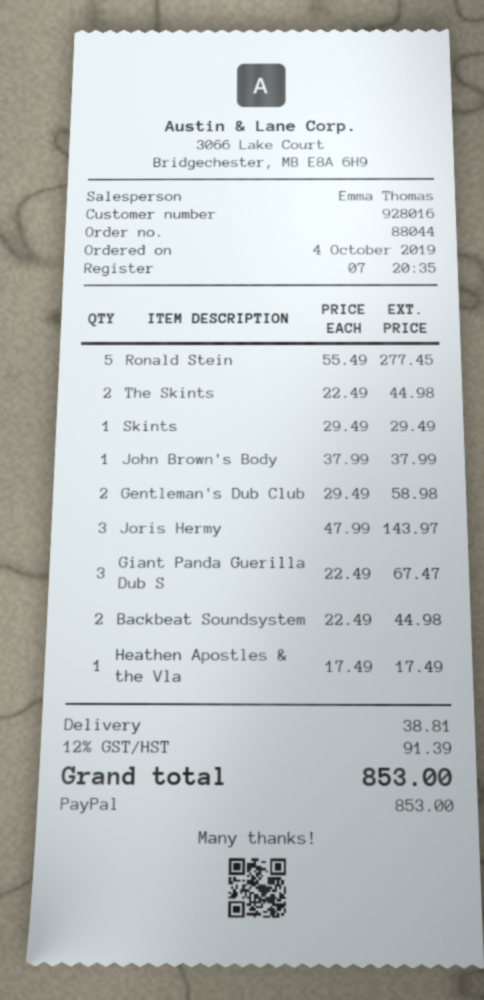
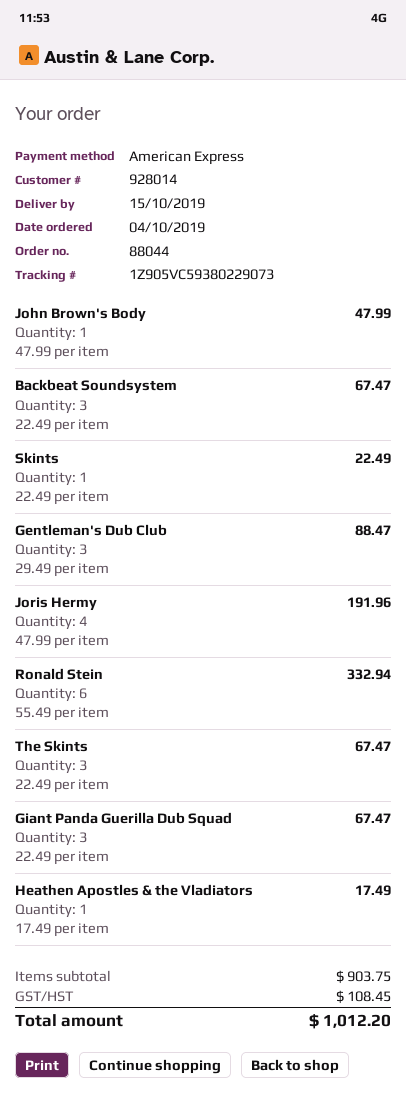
customer number: 928016 -> 928014
payment method: PayPal -> American Express
Ronald Stein: 5 x 55.49 = 277.45 -> 6 x 55.49 = 332.94
The Skints: 2 x 22.49 = 44.98 -> 3 x 22.49 = 67.47
Skints: 1 x 29.49 = 29.49 -> 1 x 22.49 = 22.49
John Brown's Body: 1 x 37.99 = 37.99 -> 1 x 47.99 = 47.99
Gentleman's Dub Club: 2 x 29.49 = 58.98 -> 3 x 29.49 = 88.47
Joris Hermy: 3 x 47.99 = 143.97 -> 4 x 47.99 = 191.96
Backbeat Soundsystem: 2 x 22.49 = 44.98 -> 3 x 22.49 = 67.47
shipping: 38.81 -> none
tax: 91.39 -> 108.45
total: 853.00 -> 1012.20

